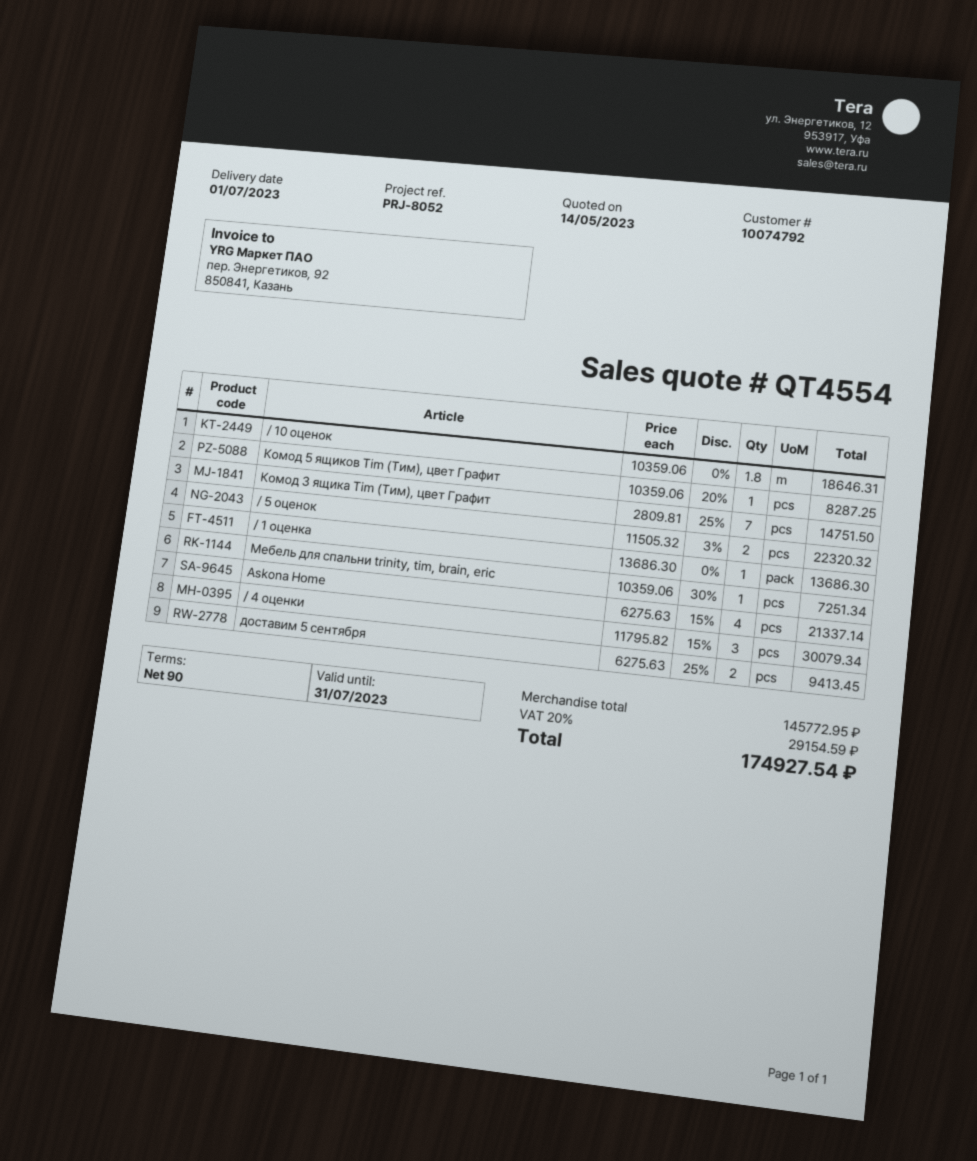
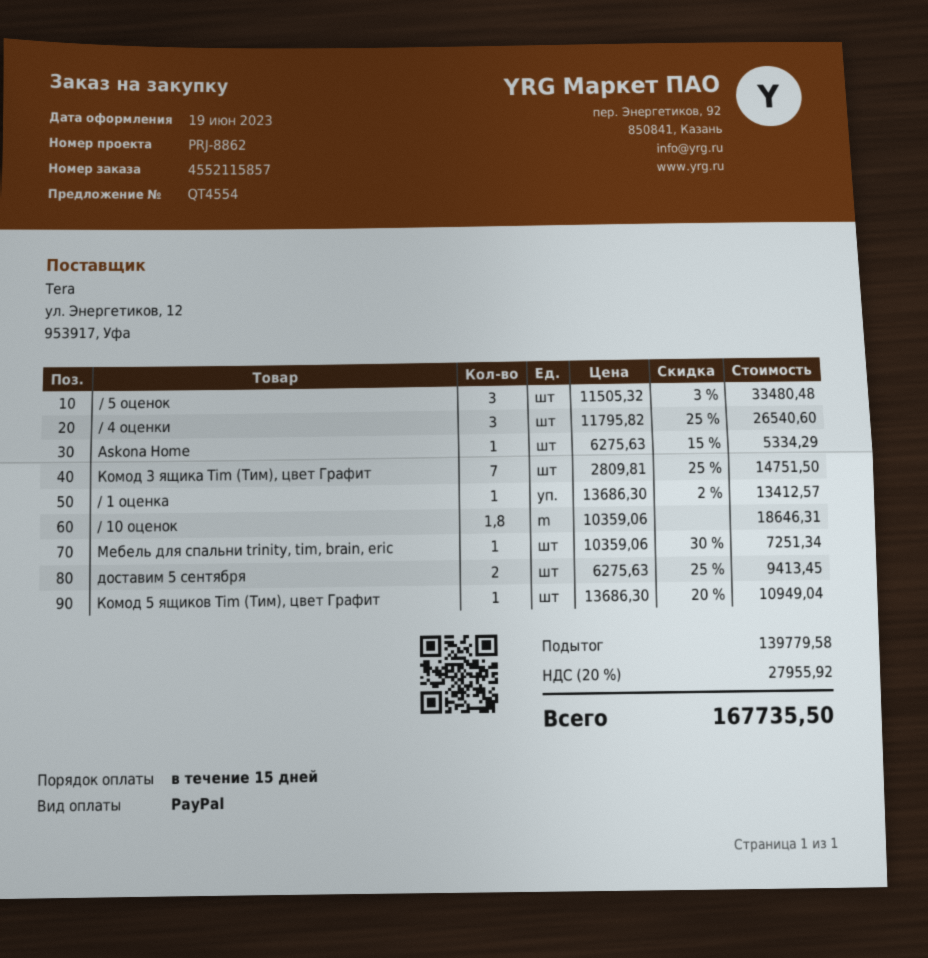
payment terms: 90 days -> 15 days
reference: PRJ-8052 -> PRJ-8862
Комод 5 ящиков Tim (Тим), цвет Графит: 1 x 10359.06 - 20% = 8287.25 -> 1 x 13686.30 - 20% = 10949.04
/ 5 оценок: 2 x 11505.32 - 3% = 22320.32 -> 3 x 11505.32 - 3% = 33480.48
/ 1 оценка: 1 x 13686.30 = 13686.30 -> 1 x 13686.30 - 2% = 13412.57
Askona Home: 4 x 6275.63 - 15% = 21337.14 -> 1 x 6275.63 - 15% = 5334.29
/ 4 оценки: 3 x 11795.82 - 15% = 30079.34 -> 3 x 11795.82 - 25% = 26540.60
subtotal: 145772.95 -> 139779.58
tax: 20% = 29154.59 -> 20% = 27955.92
total: 174927.54 -> 167735.50

